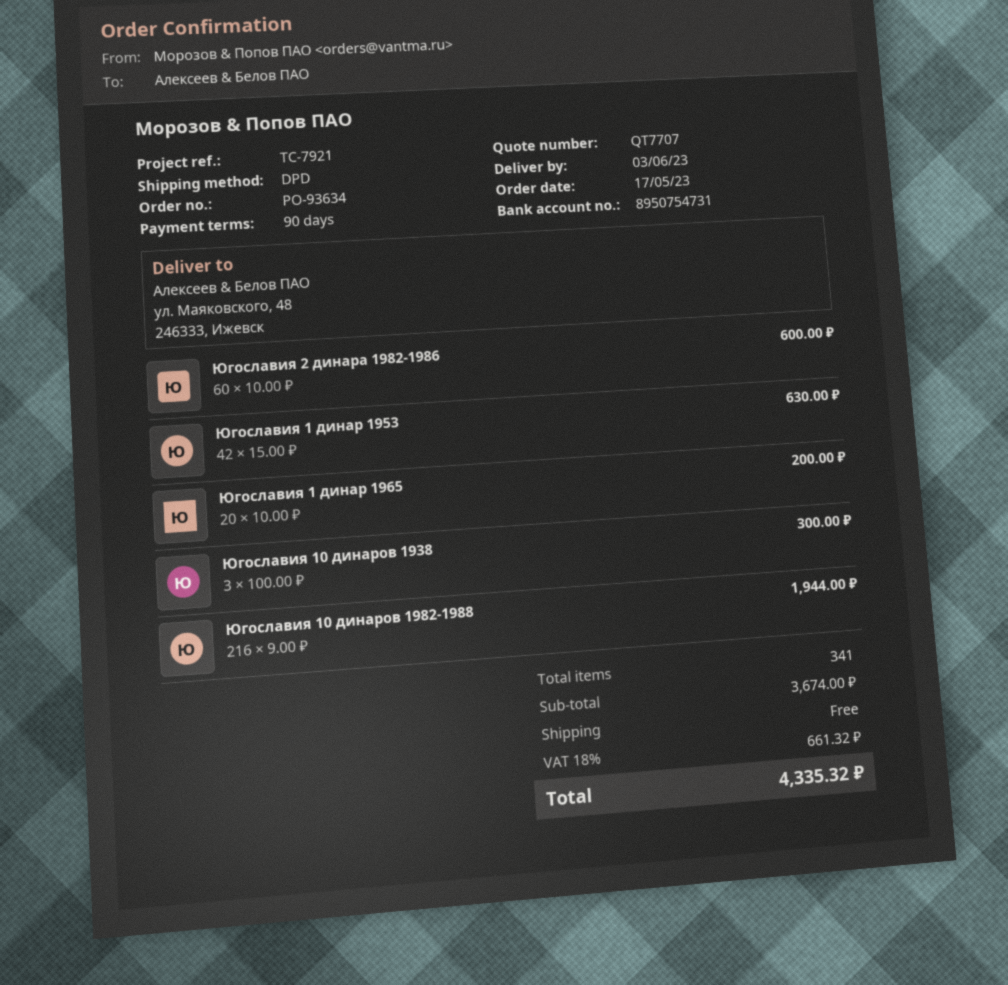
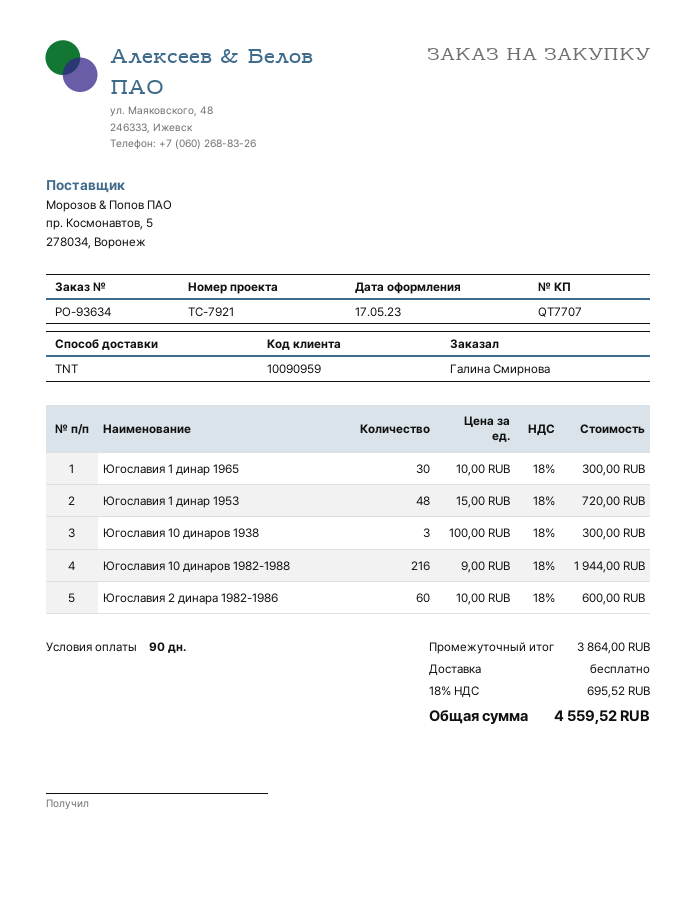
shipping method: DPD -> TNT
Югославия 1 динар 1953: 42 x 15.00 = 630.00 -> 48 x 15.00 = 720.00
Югославия 1 динар 1965: 20 x 10.00 = 200.00 -> 30 x 10.00 = 300.00
subtotal: 3674.00 -> 3864.00
tax: 18% = 661.32 -> 18% = 695.52
total: 4335.32 -> 4559.52

